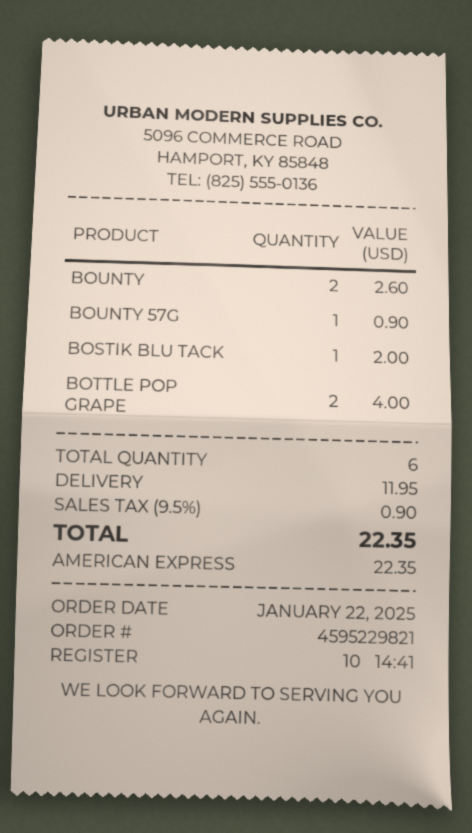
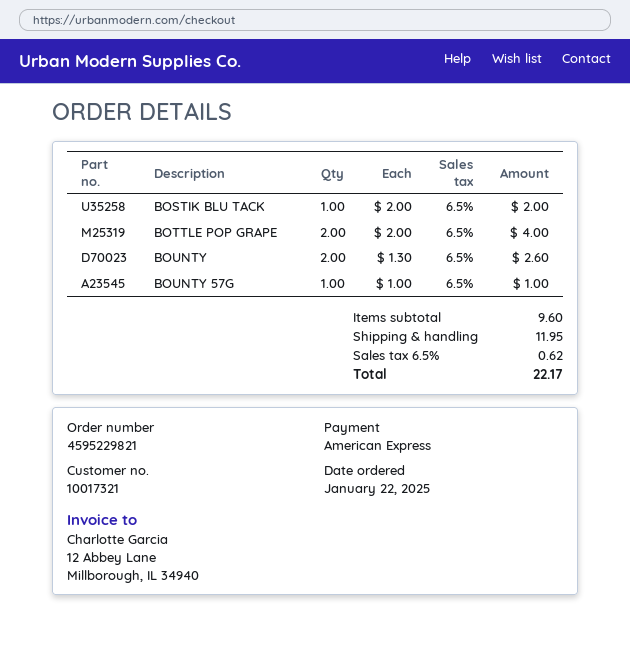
BOUNTY 57G: 1 for 0.90 -> 1 for 1.00
tax: 9.5% = 0.90 -> 6.5% = 0.62
total: 22.35 -> 22.17

